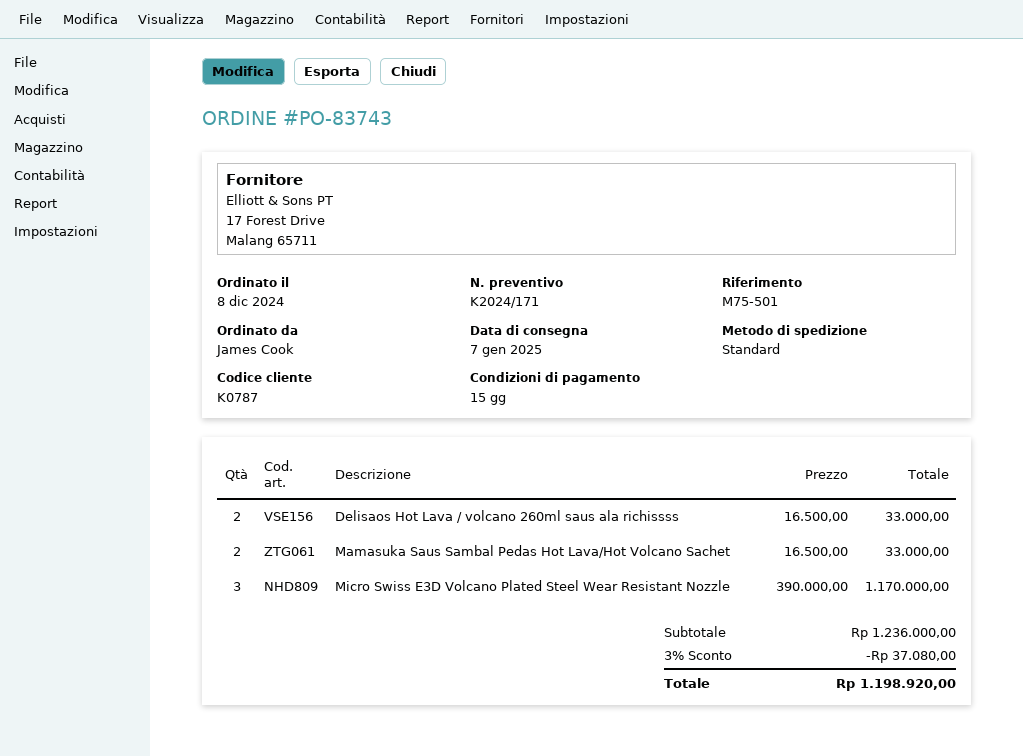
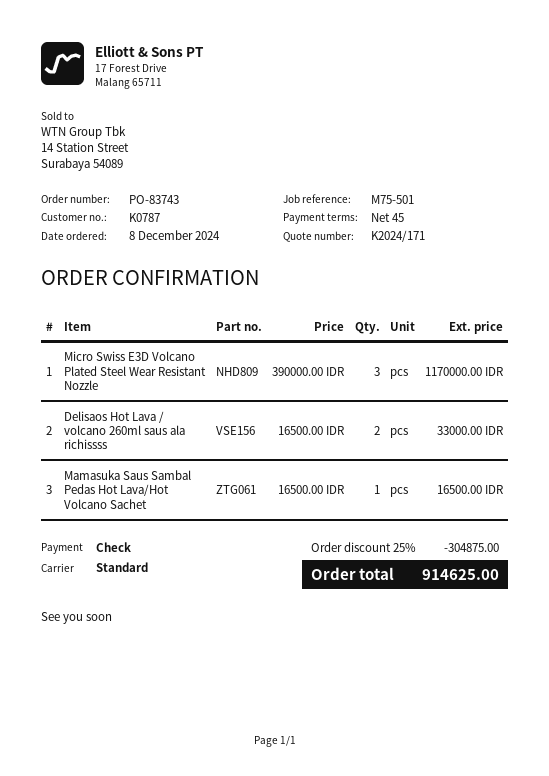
payment terms: 15 days -> 45 days
Mamasuka Saus Sambal Pedas Hot Lava/Hot Volcano Sachet: 2 x 16500.00 = 33000.00 -> 1 x 16500.00 = 16500.00
discount: 3% = 37080.00 -> 25% = 304875.00
total: 1198920.00 -> 914625.00

